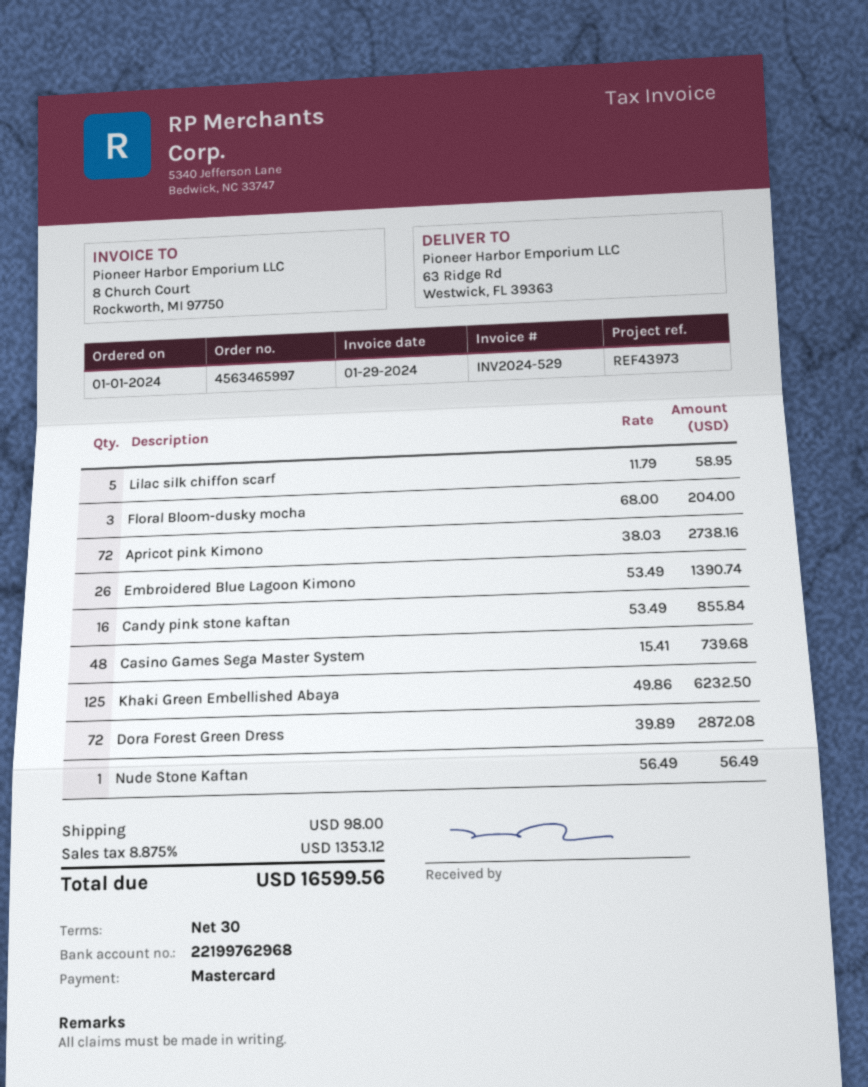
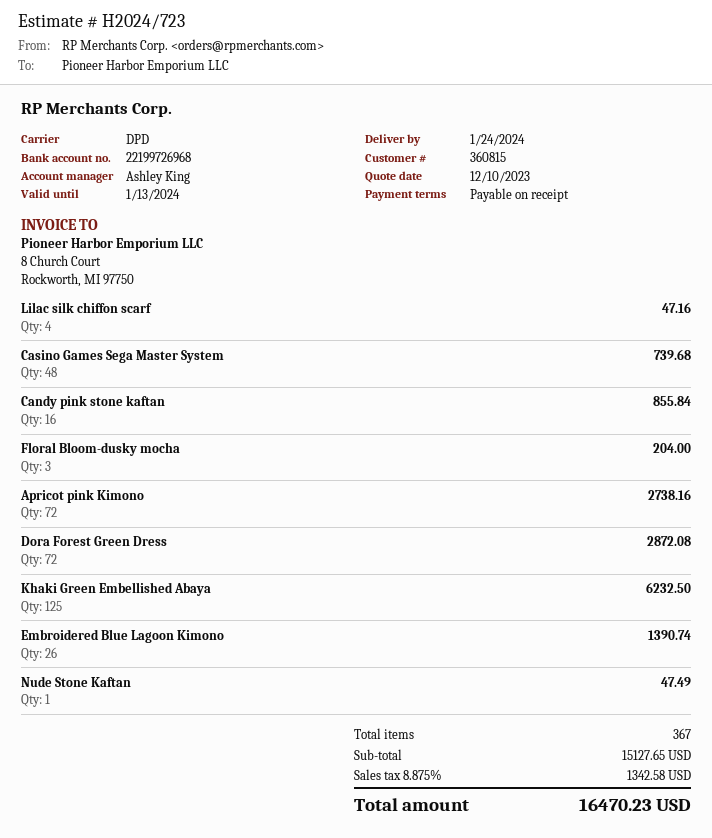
payment terms: 30 days -> on receipt
bank account: 22199762968 -> 22199726968
Lilac silk chiffon scarf: 5 for 58.95 -> 4 for 47.16
Nude Stone Kaftan: 1 for 56.49 -> 1 for 47.49
shipping: 98.00 -> none
tax: 8.875% = 1353.12 -> 8.875% = 1342.58
total: 16599.56 -> 16470.23

